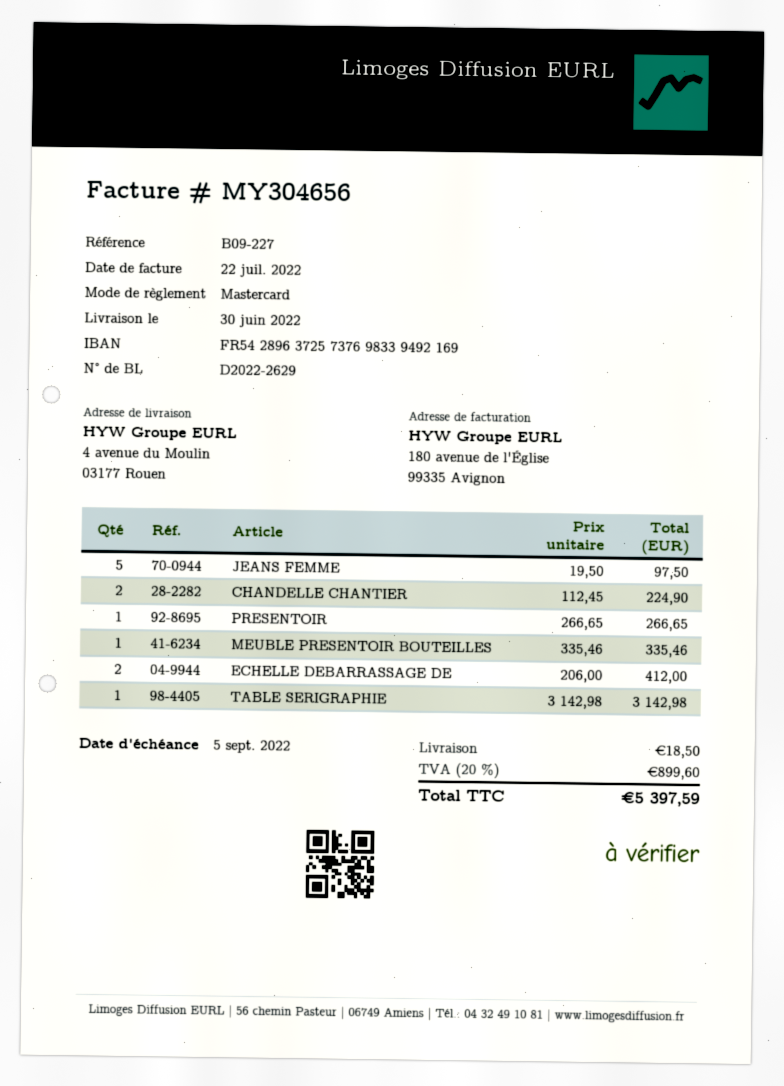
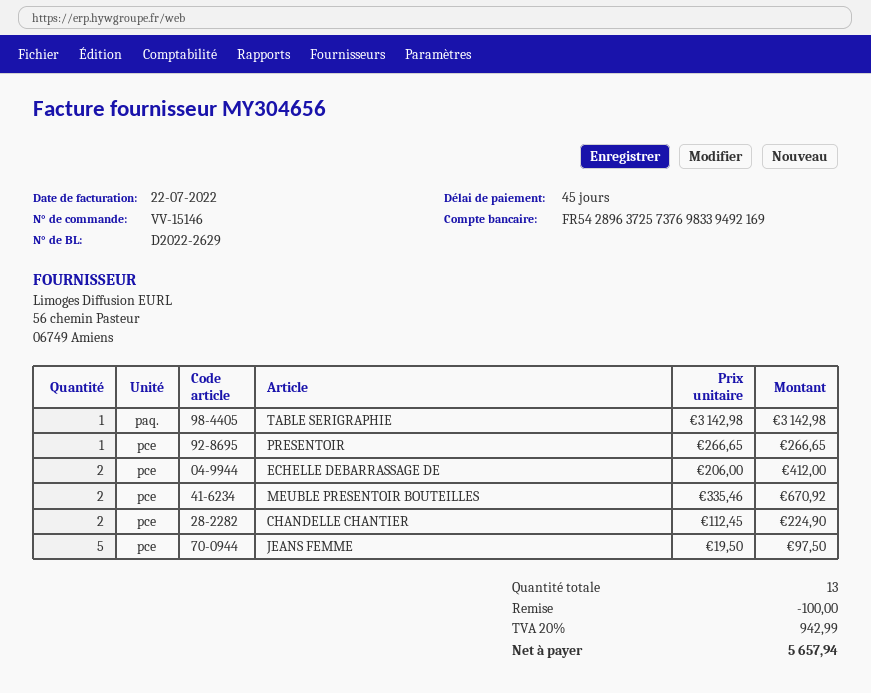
MEUBLE PRESENTOIR BOUTEILLES: 1 x 335.46 = 335.46 -> 2 x 335.46 = 670.92
discount: none -> 100.00
shipping: 18.50 -> none
tax: 20% = 899.60 -> 20% = 942.99
total: 5397.59 -> 5657.94

